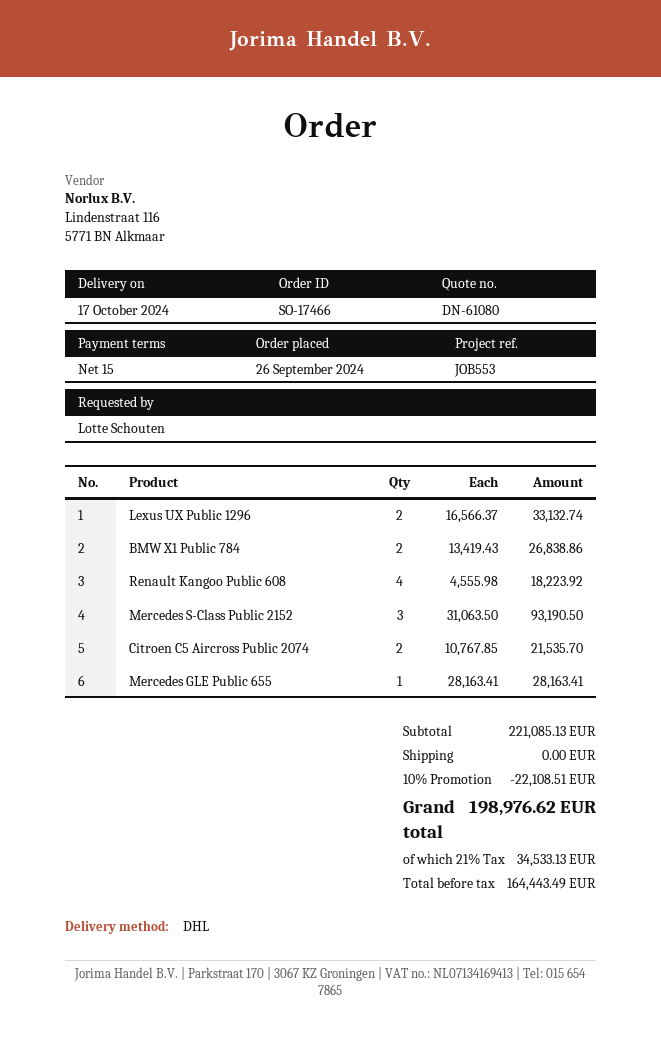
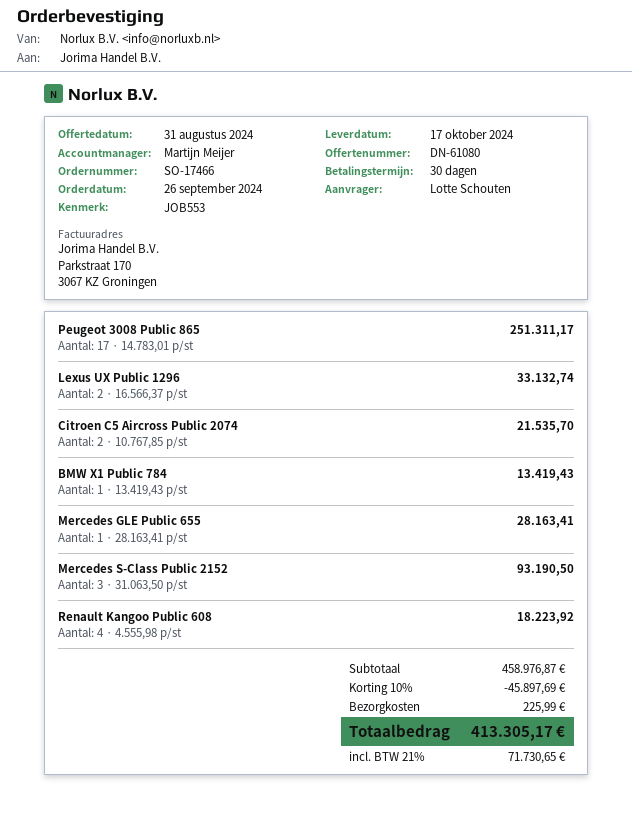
payment terms: 15 days -> 30 days
BMW X1 Public 784: 2 x 13419.43 = 26838.86 -> 1 x 13419.43 = 13419.43
Peugeot 3008 Public 865: none -> 17 x 14783.01 = 251311.17
subtotal: 221085.13 -> 458976.87
discount: 10% = 22108.51 -> 10% = 45897.69
shipping: 0.00 -> 225.99
tax: 21% = 34533.13 -> 21% = 71730.65
total: 198976.62 -> 413305.17

